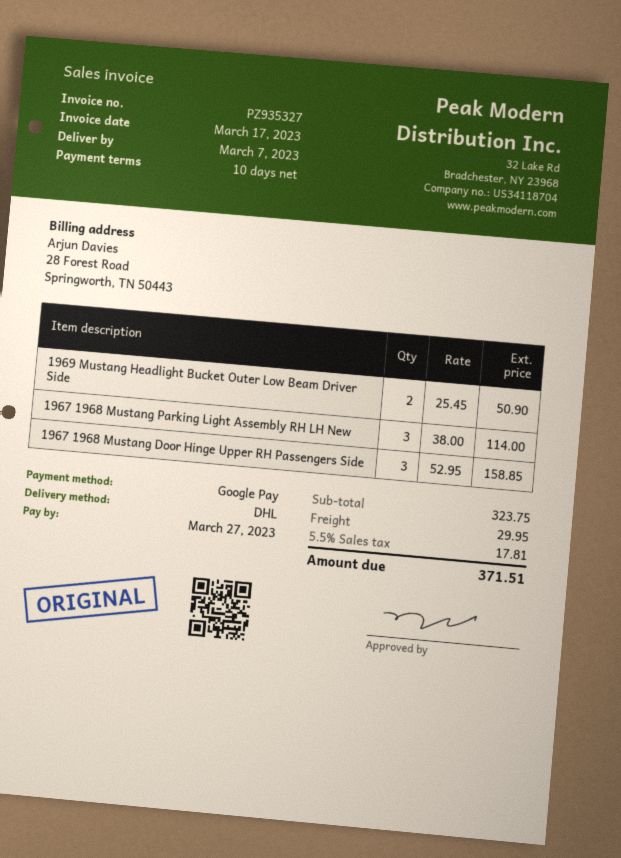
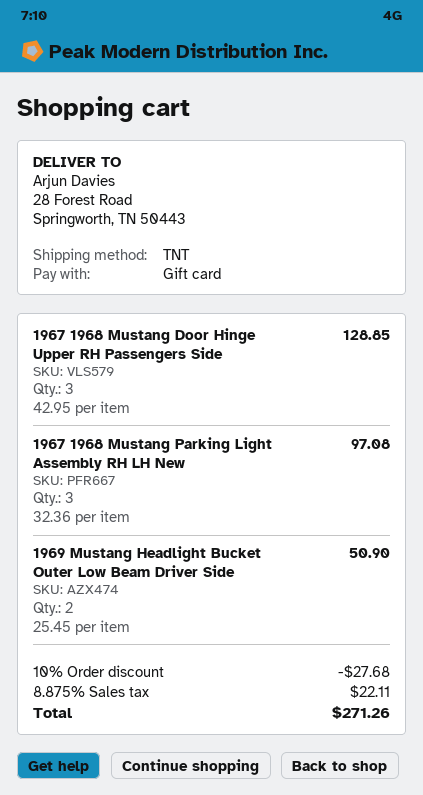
payment method: Google Pay -> gift card
shipping method: DHL -> TNT
1967 1968 Mustang Parking Light Assembly RH LH New: 3 x 38.00 = 114.00 -> 3 x 32.36 = 97.08
1967 1968 Mustang Door Hinge Upper RH Passengers Side: 3 x 52.95 = 158.85 -> 3 x 42.95 = 128.85
discount: none -> 10% = 27.68
shipping: 29.95 -> none
tax: 5.5% = 17.81 -> 8.875% = 22.11
total: 371.51 -> 271.26

